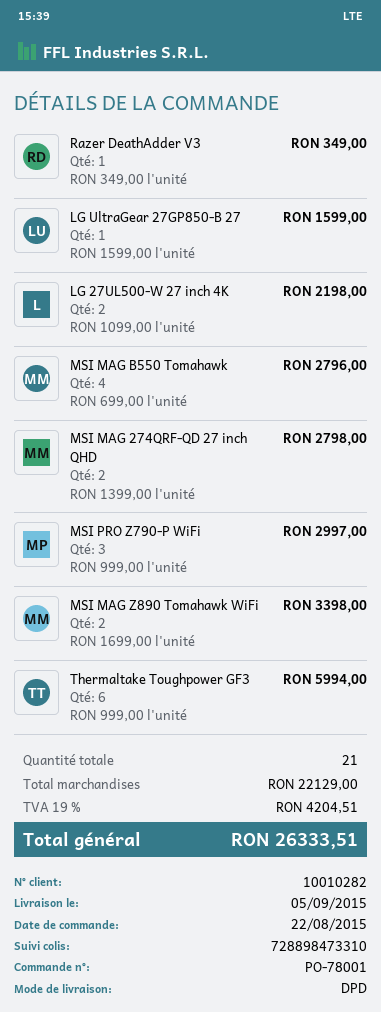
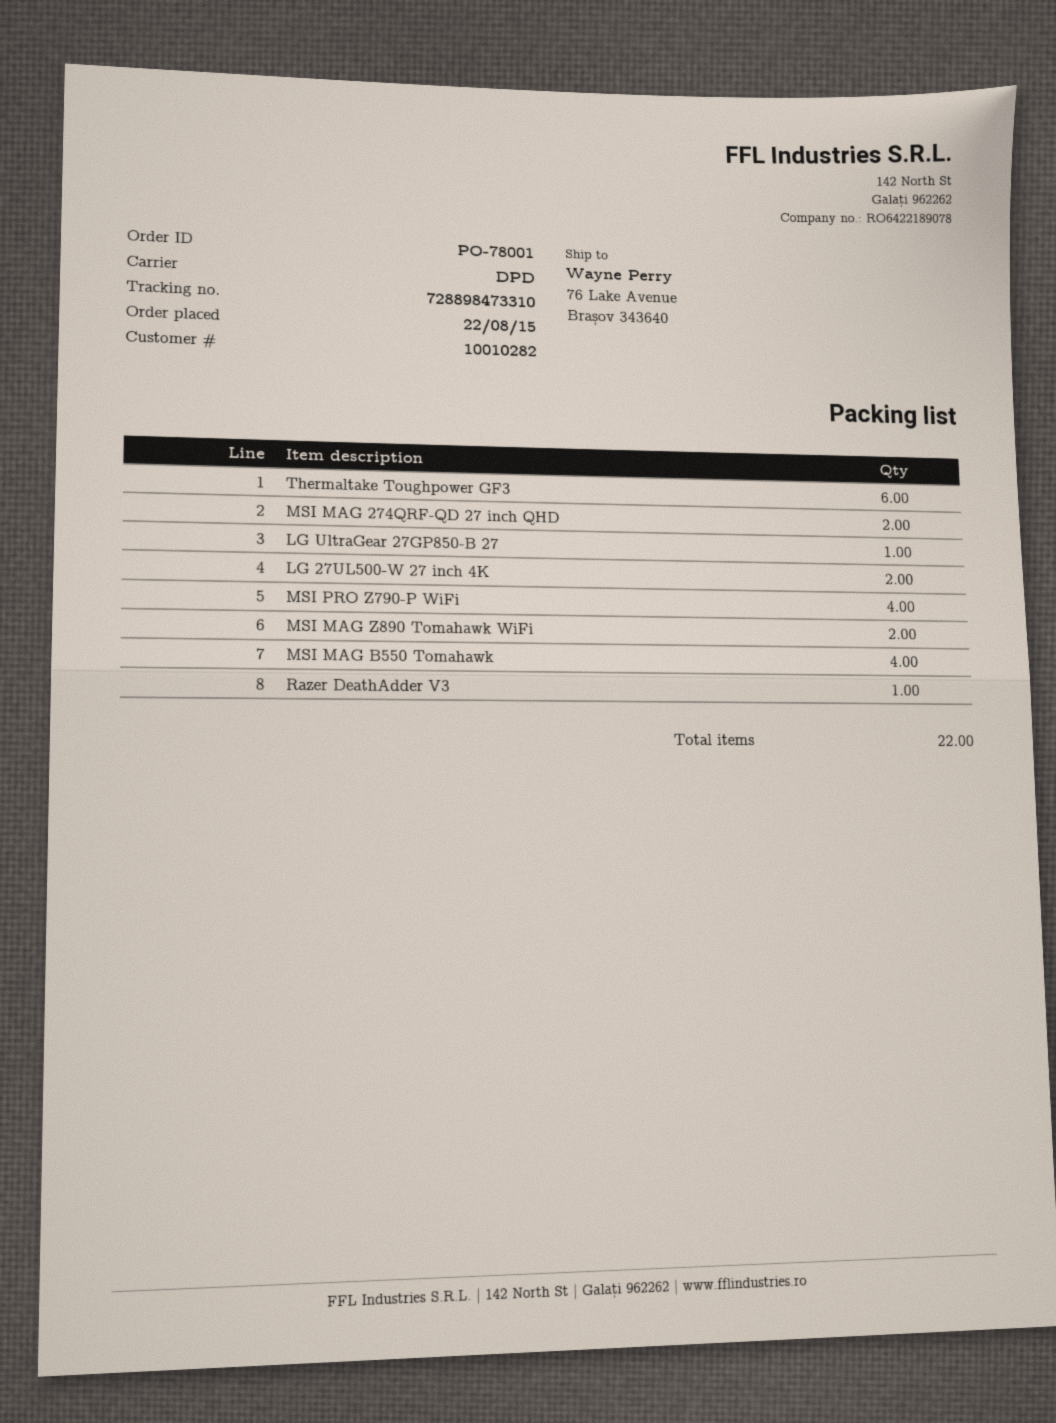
MSI PRO Z790-P WiFi: 3 -> 4
total quantity: 21 -> 22

